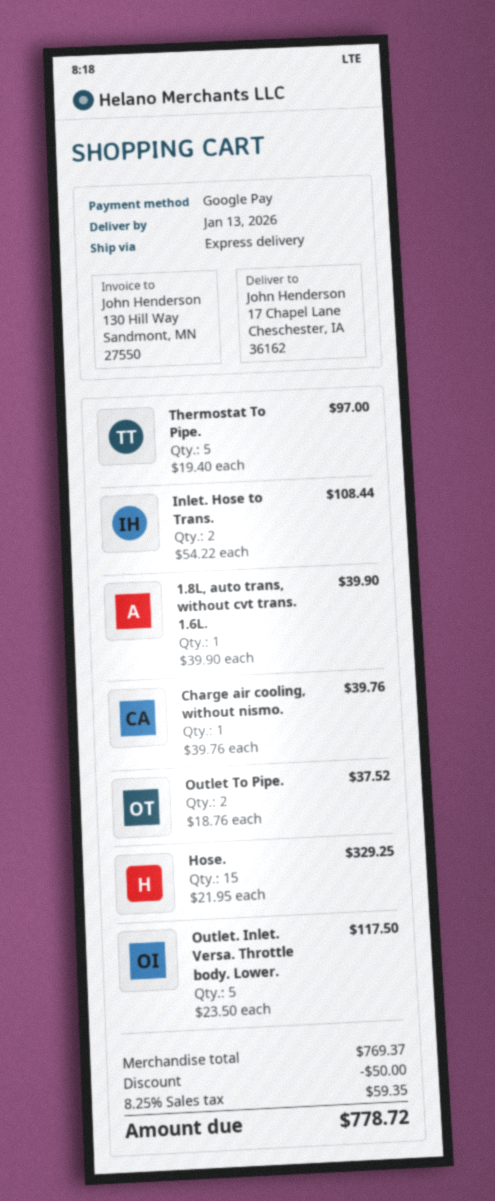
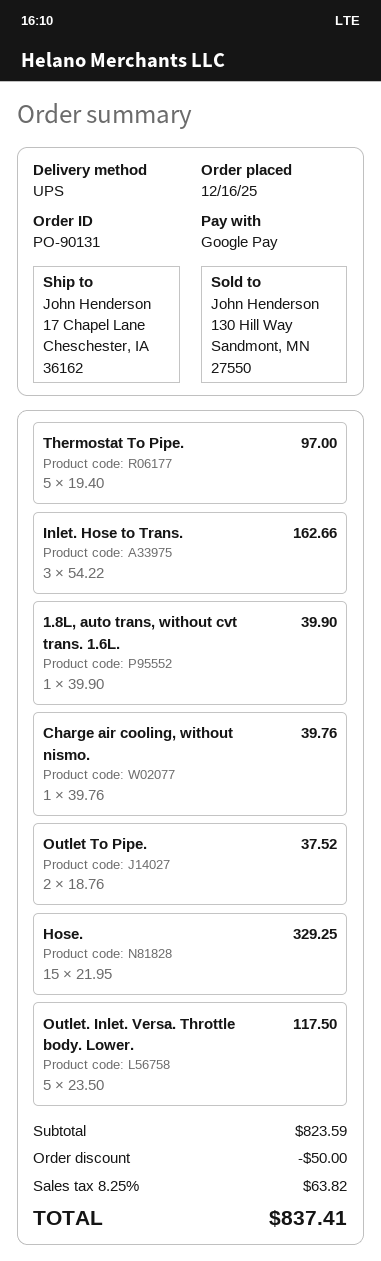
shipping method: express -> UPS
Inlet. Hose to Trans.: 2 x 54.22 = 108.44 -> 3 x 54.22 = 162.66
subtotal: 769.37 -> 823.59
tax: 8.25% = 59.35 -> 8.25% = 63.82
total: 778.72 -> 837.41

